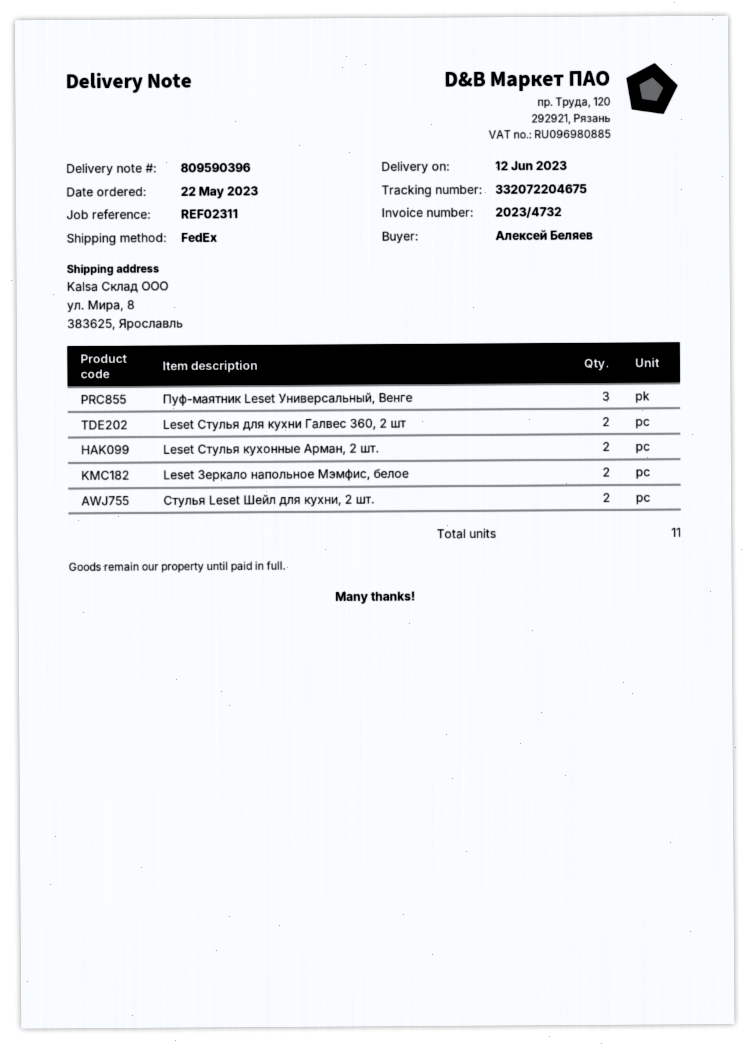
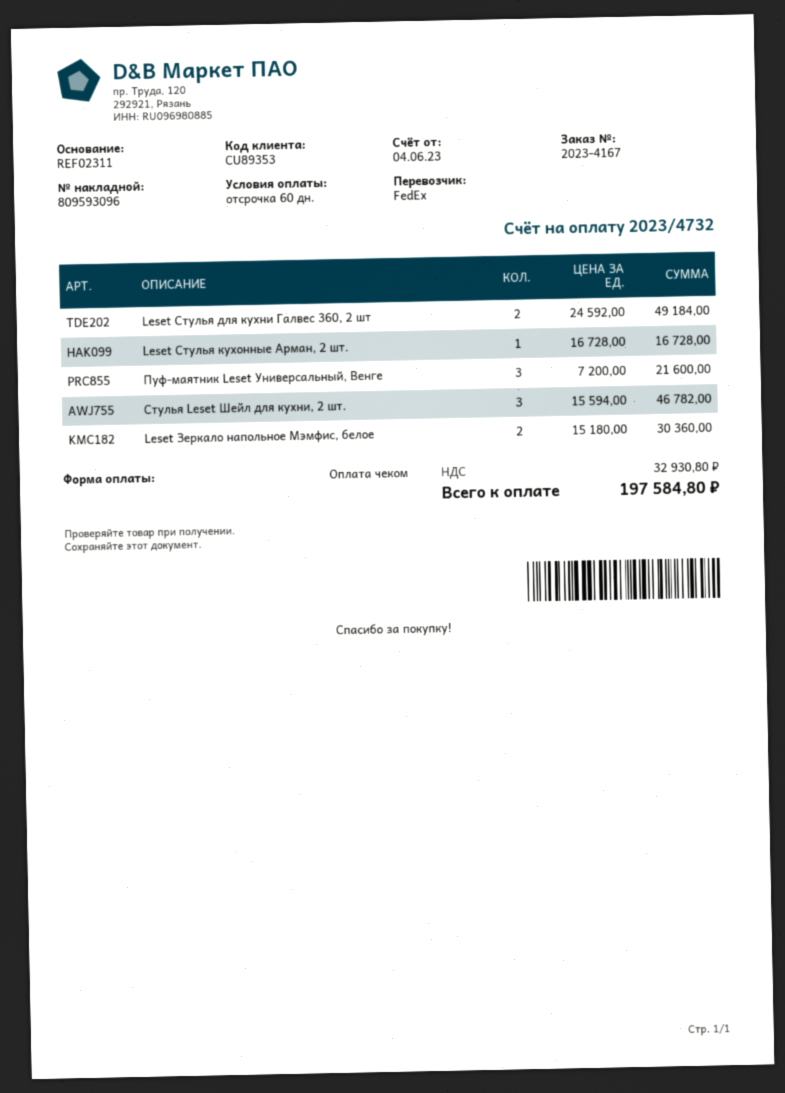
delivery note number: 809590396 -> 809593096
Leset Стулья кухонные Арман, 2 шт.: 2 -> 1
Стулья Leset Шейл для кухни, 2 шт.: 2 -> 3

